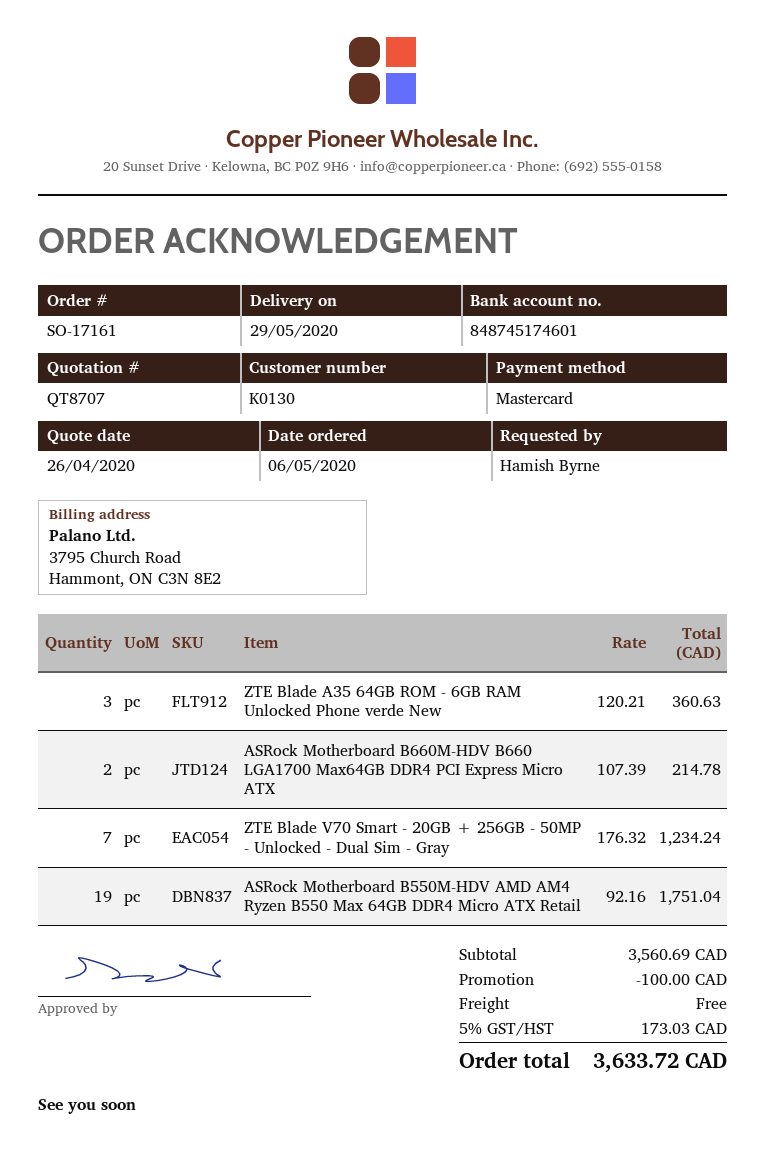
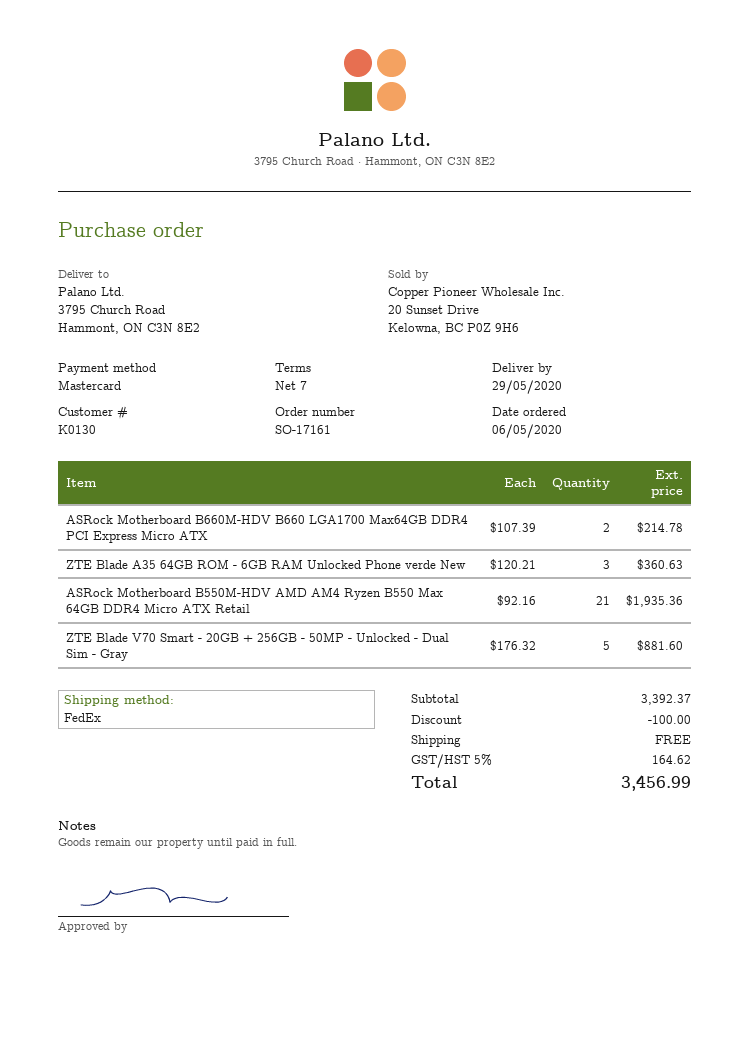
ZTE Blade V70 Smart - 20GB + 256GB - 50MP - Unlocked - Dual Sim - Gray: 7 x 176.32 = 1234.24 -> 5 x 176.32 = 881.60
ASRock Motherboard B550M-HDV AMD AM4 Ryzen B550 Max 64GB DDR4 Micro ATX Retail: 19 x 92.16 = 1751.04 -> 21 x 92.16 = 1935.36
subtotal: 3560.69 -> 3392.37
tax: 5% = 173.03 -> 5% = 164.62
total: 3633.72 -> 3456.99

